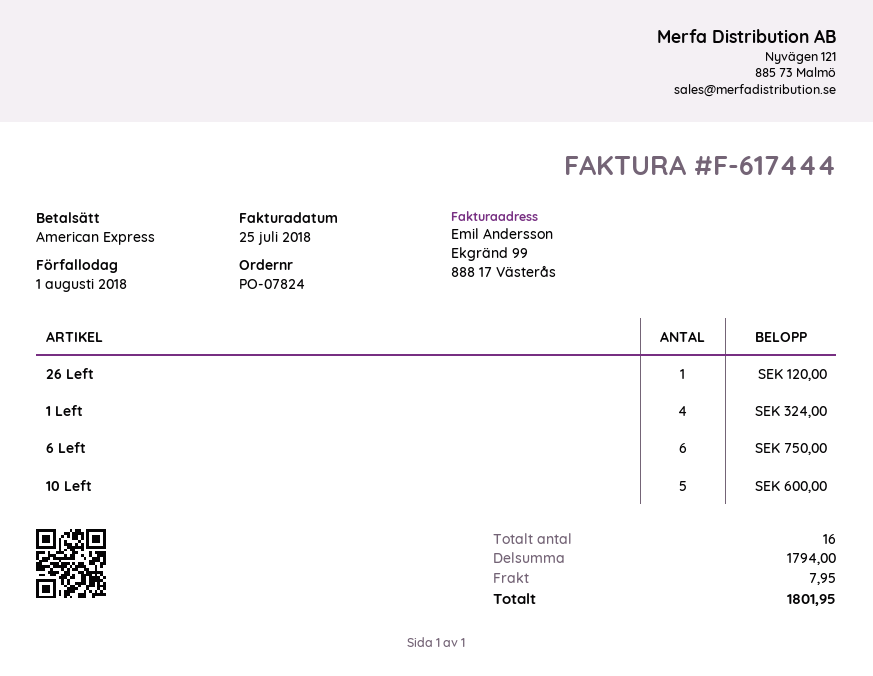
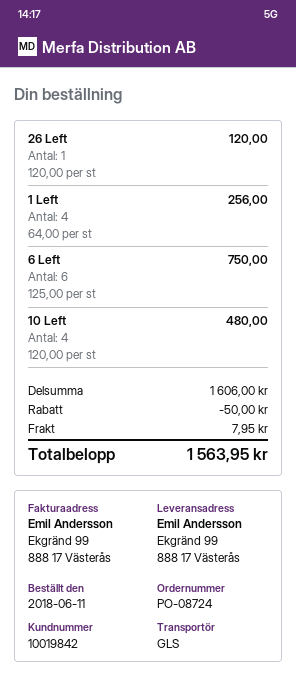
order number: PO-07824 -> PO-08724
1 Left: 4 for 324.00 -> 4 for 256.00
10 Left: 5 for 600.00 -> 4 for 480.00
subtotal: 1794.00 -> 1606.00
discount: none -> 50.00
total: 1801.95 -> 1563.95

